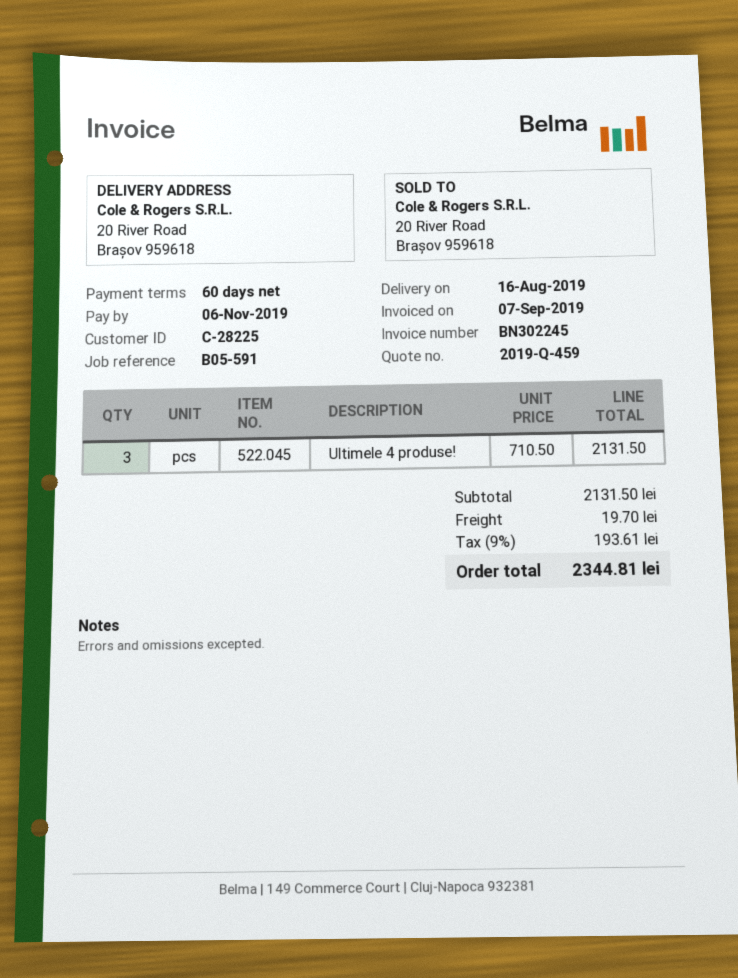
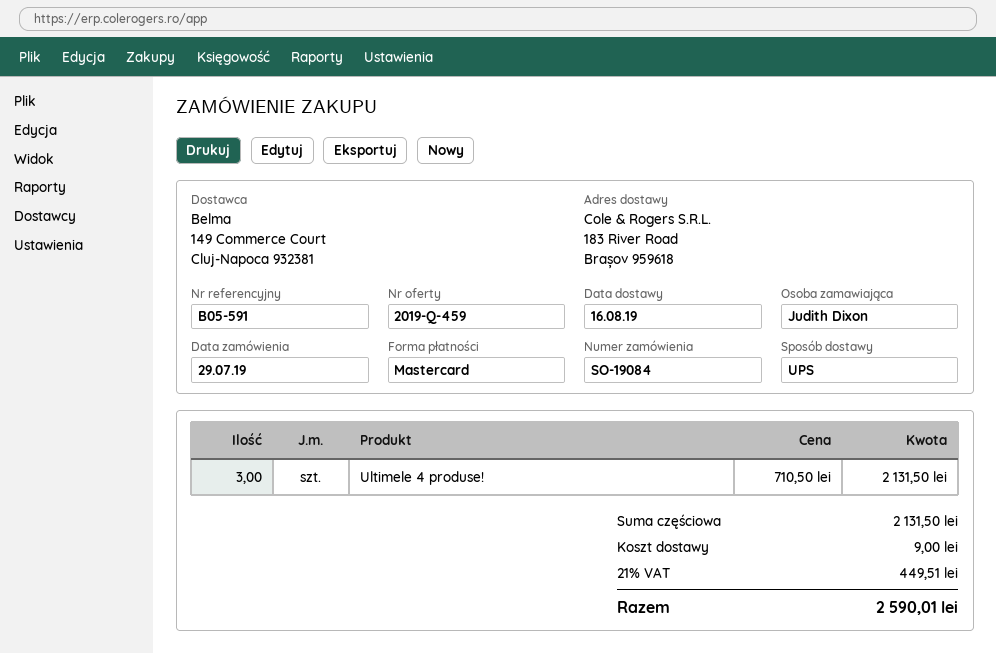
ship to: 20 River Road, Brașov 959618 -> 183 River Road, Brașov 959618
shipping: 19.70 -> 9.00
tax: 9% = 193.61 -> 21% = 449.51
total: 2344.81 -> 2590.01

